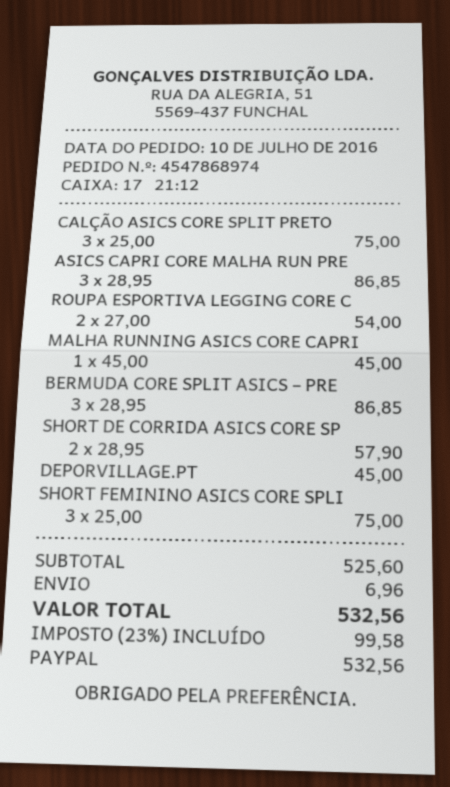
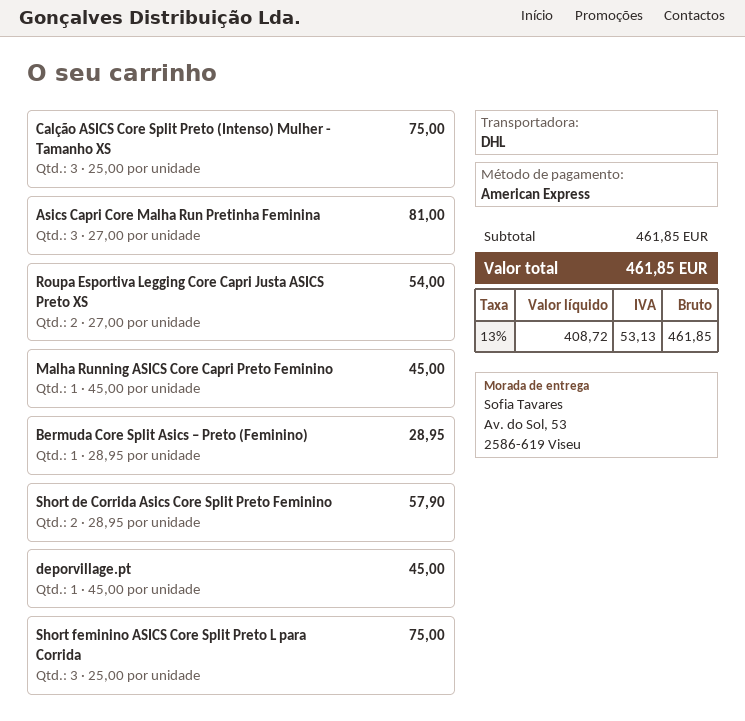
payment method: PayPal -> American Express
ASICS CAPRI CORE MALHA RUN PRE: 3 x 28.95 = 86.85 -> 3 x 27.00 = 81.00
BERMUDA CORE SPLIT ASICS – PRE: 3 x 28.95 = 86.85 -> 1 x 28.95 = 28.95
subtotal: 525.60 -> 461.85
shipping: 6.96 -> none
tax: 23% = 99.58 -> 13% = 53.13
total: 532.56 -> 461.85

